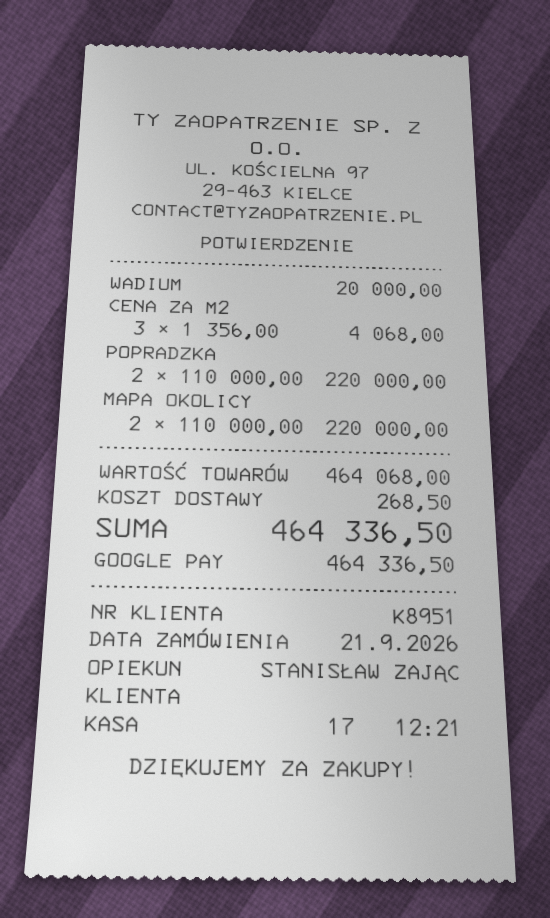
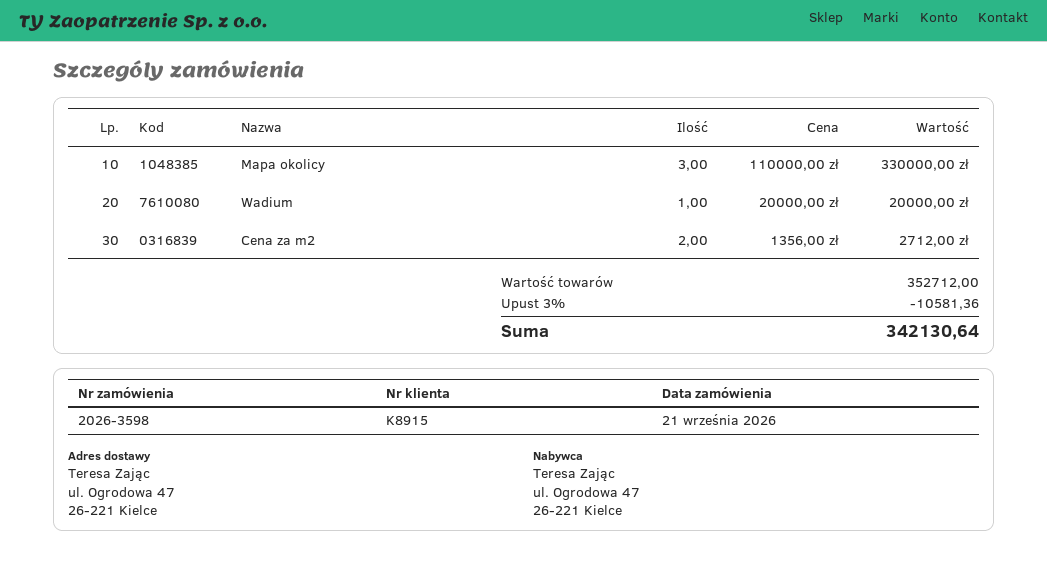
customer number: K8951 -> K8915
CENA ZA M2: 3 x 1356.00 = 4068.00 -> 2 x 1356.00 = 2712.00
POPRADZKA: 2 x 110000.00 = 220000.00 -> none
MAPA OKOLICY: 2 x 110000.00 = 220000.00 -> 3 x 110000.00 = 330000.00
subtotal: 464068.00 -> 352712.00
discount: none -> 3% = 10581.36
shipping: 268.50 -> none
total: 464336.50 -> 342130.64

